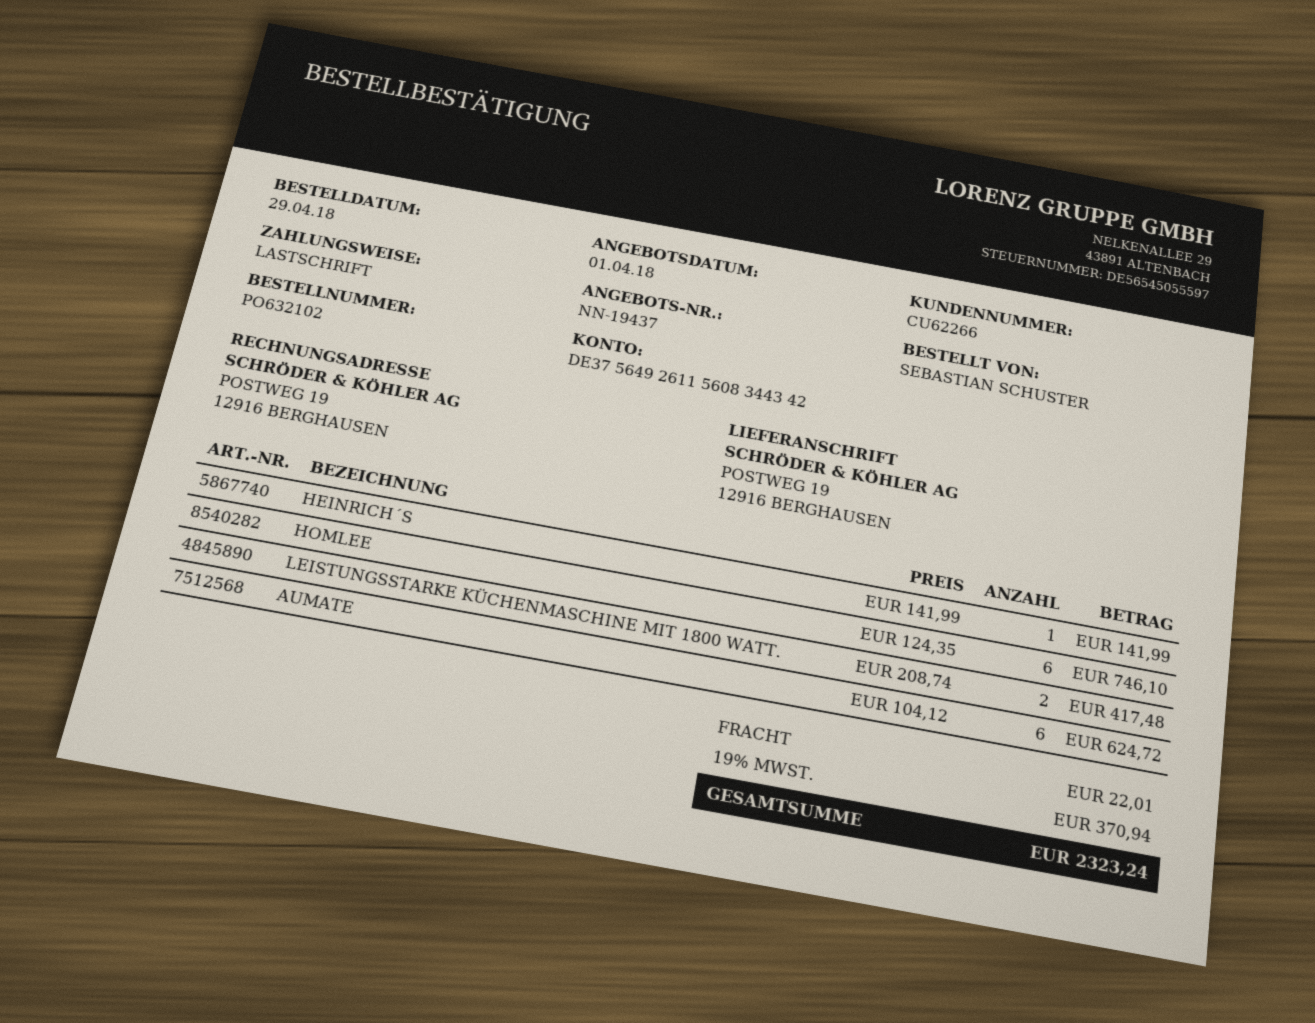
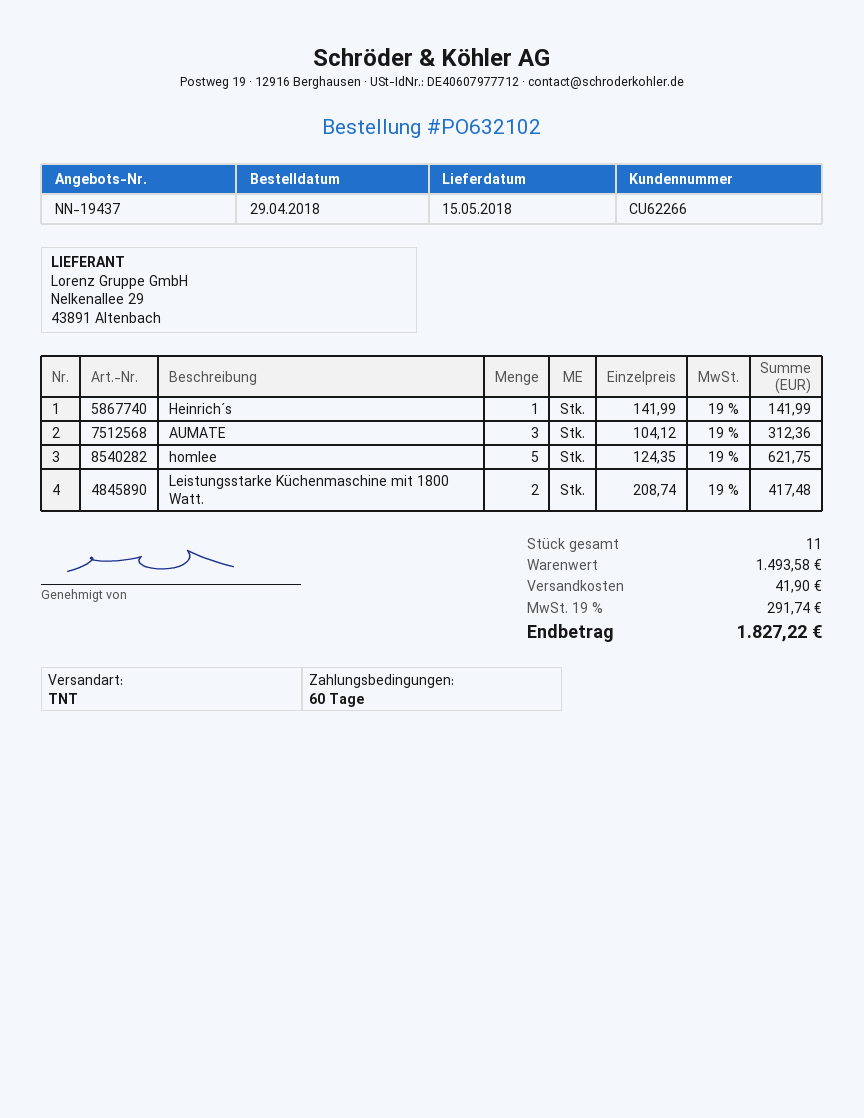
HOMLEE: 6 x 124.35 = 746.10 -> 5 x 124.35 = 621.75
AUMATE: 6 x 104.12 = 624.72 -> 3 x 104.12 = 312.36
shipping: 22.01 -> 41.90
tax: 19% = 370.94 -> 19% = 291.74
total: 2323.24 -> 1827.22

